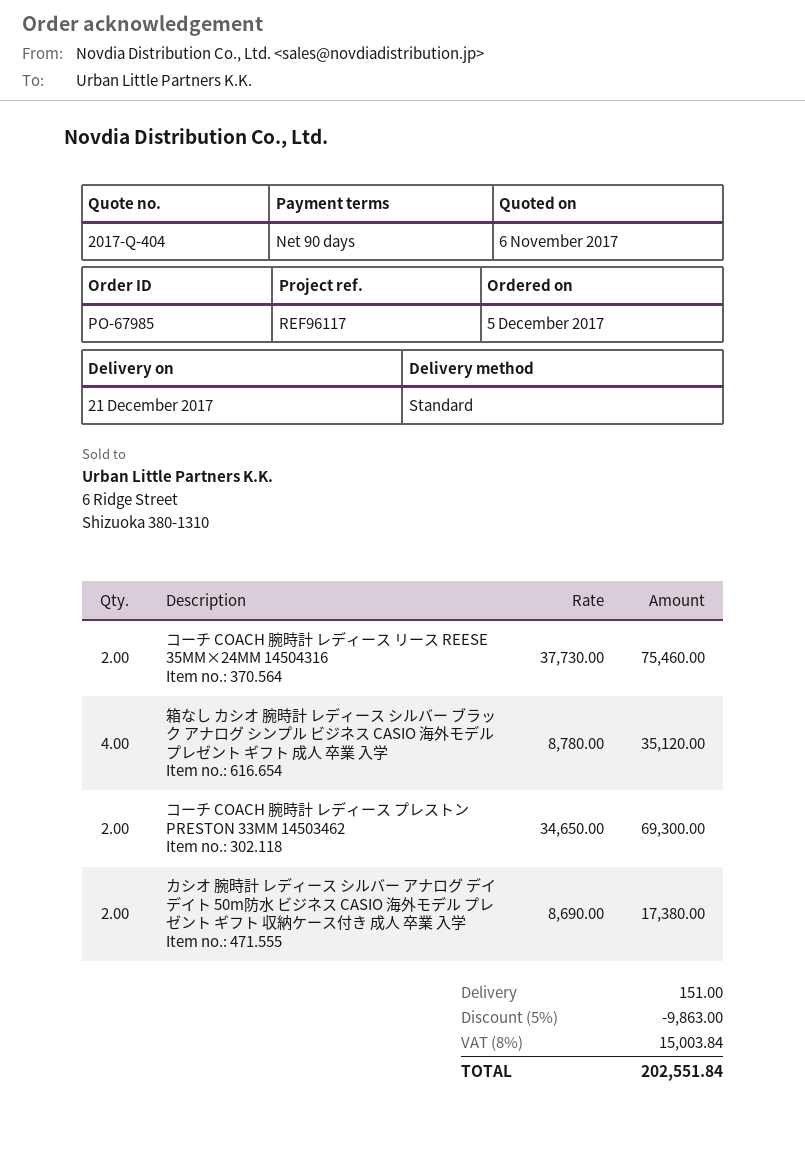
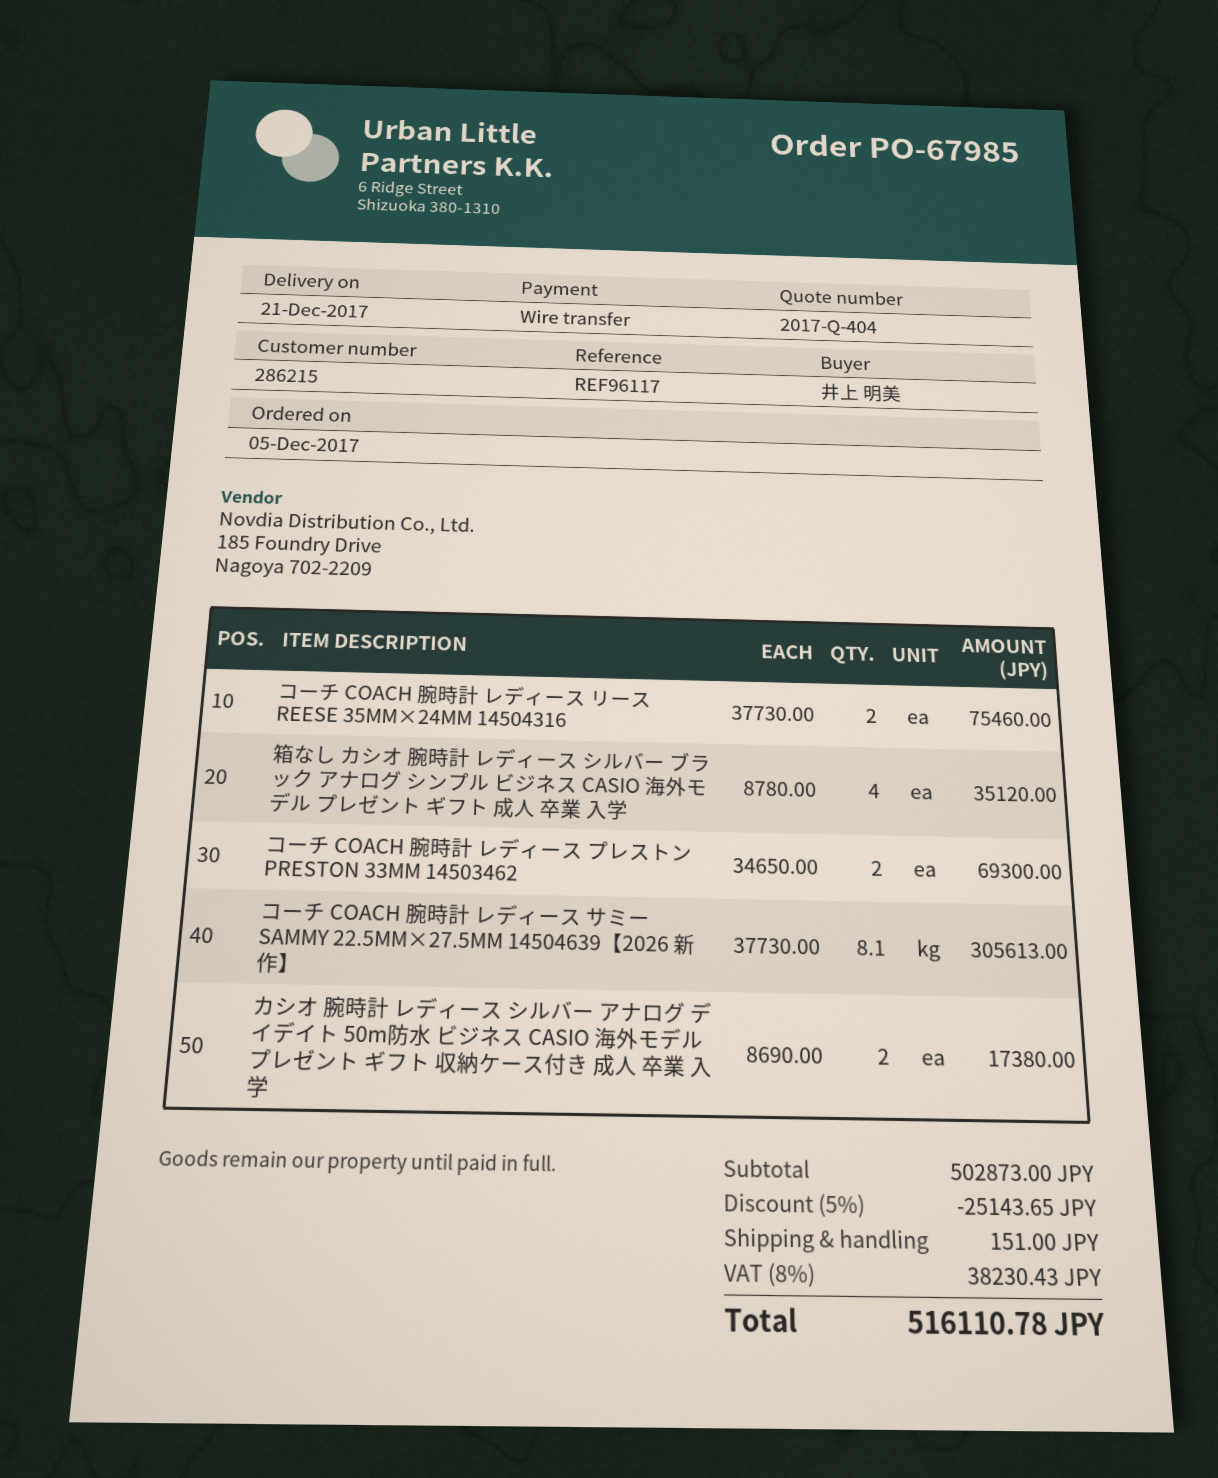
コーチ COACH 腕時計 レディース サミー SAMMY 22.5MM×27.5MM 14504639【2026 新作】: none -> 8.1 x 37730.00 = 305613.00
discount: 5% = 9863.00 -> 5% = 25143.65
tax: 8% = 15003.84 -> 8% = 38230.43
total: 202551.84 -> 516110.78

